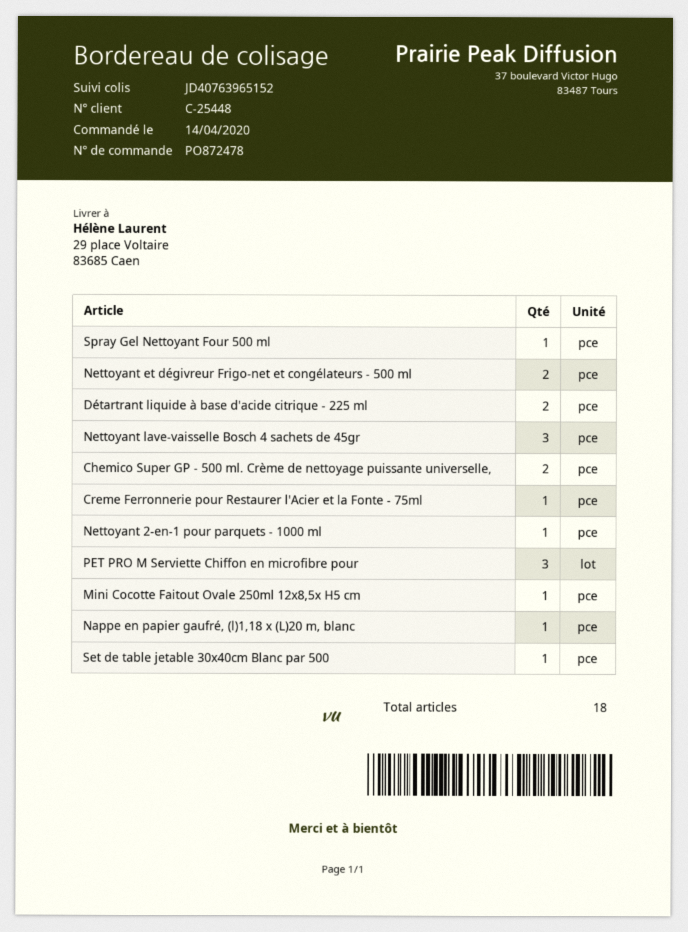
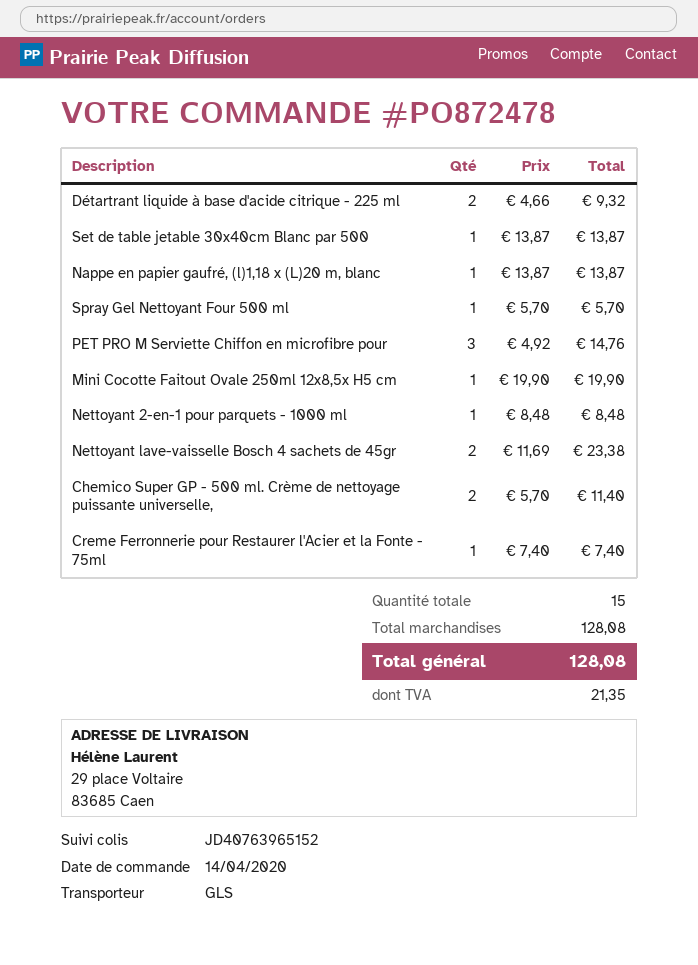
Nettoyant et dégivreur Frigo-net et congélateurs - 500 ml: 2 -> none
Nettoyant lave-vaisselle Bosch 4 sachets de 45gr: 3 -> 2
total quantity: 18 -> 15

